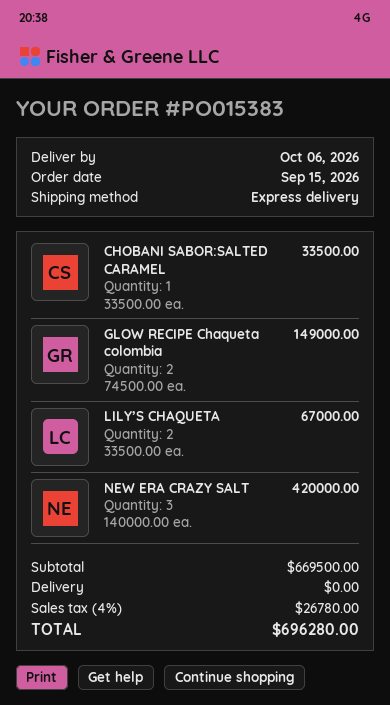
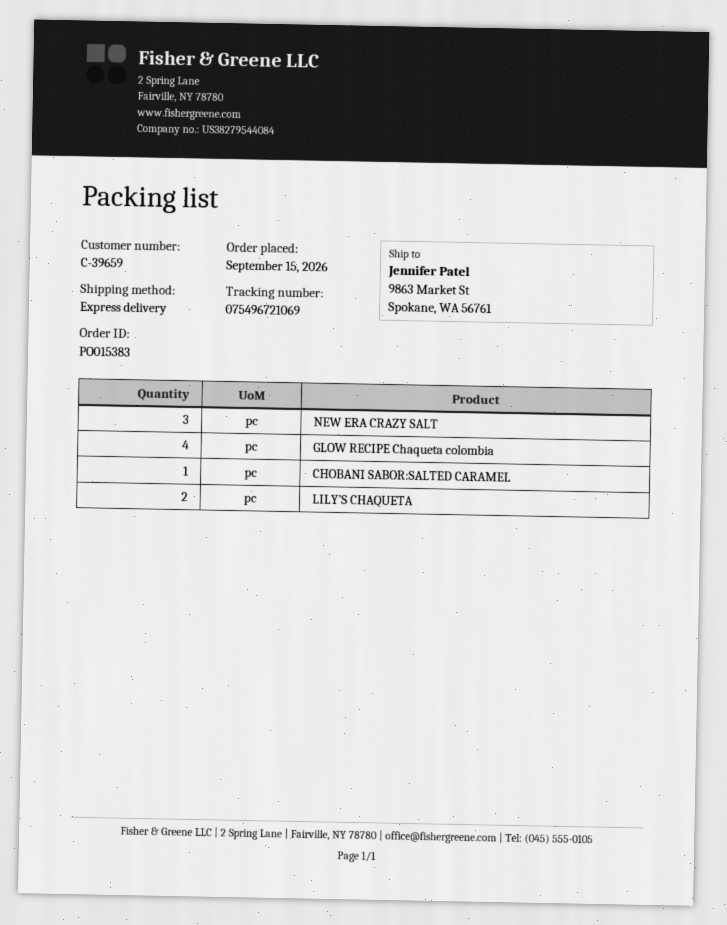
GLOW RECIPE Chaqueta colombia: 2 -> 4

